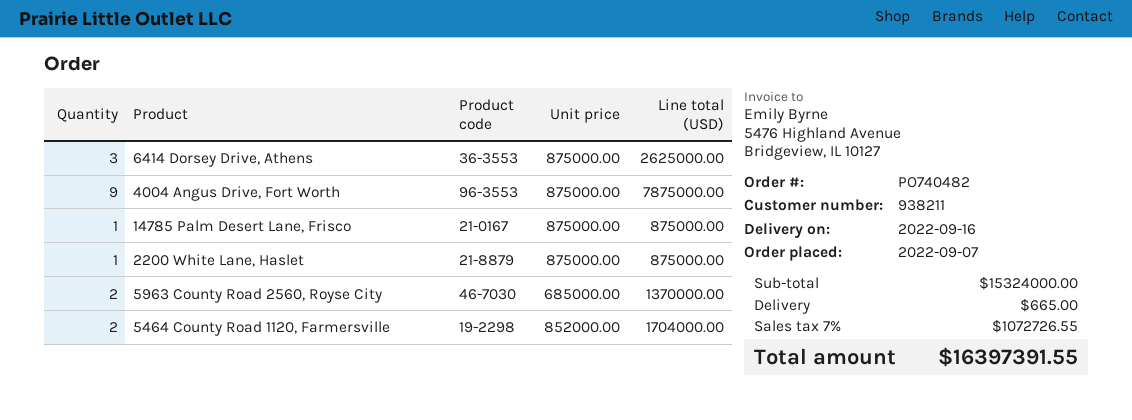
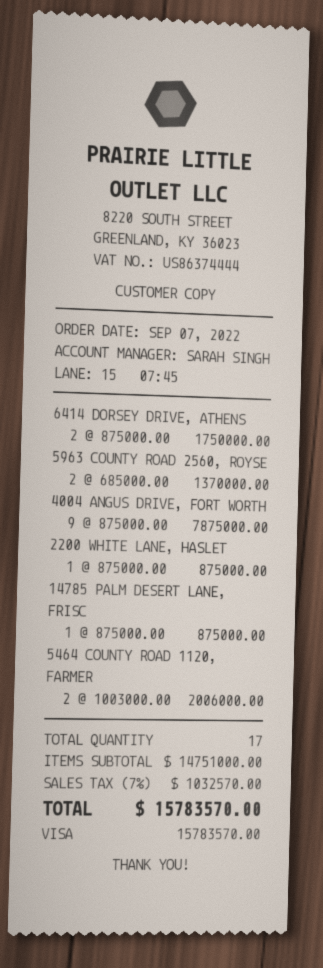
6414 Dorsey Drive, Athens: 3 x 875000.00 = 2625000.00 -> 2 x 875000.00 = 1750000.00
5464 County Road 1120, Farmersville: 2 x 852000.00 = 1704000.00 -> 2 x 1003000.00 = 2006000.00
subtotal: 15324000.00 -> 14751000.00
shipping: 665.00 -> none
tax: 7% = 1072726.55 -> 7% = 1032570.00
total: 16397391.55 -> 15783570.00

